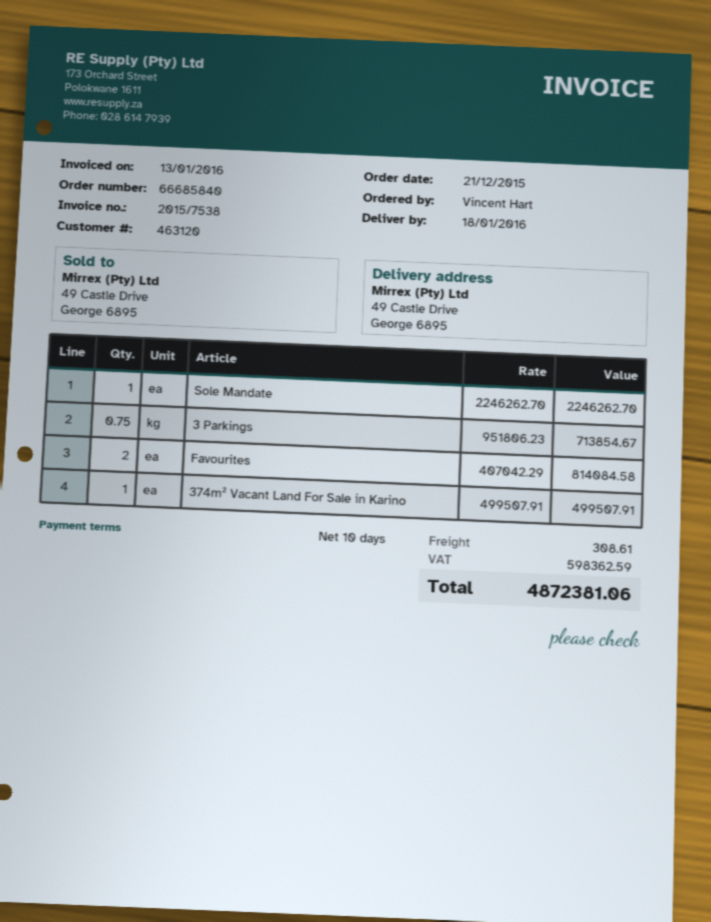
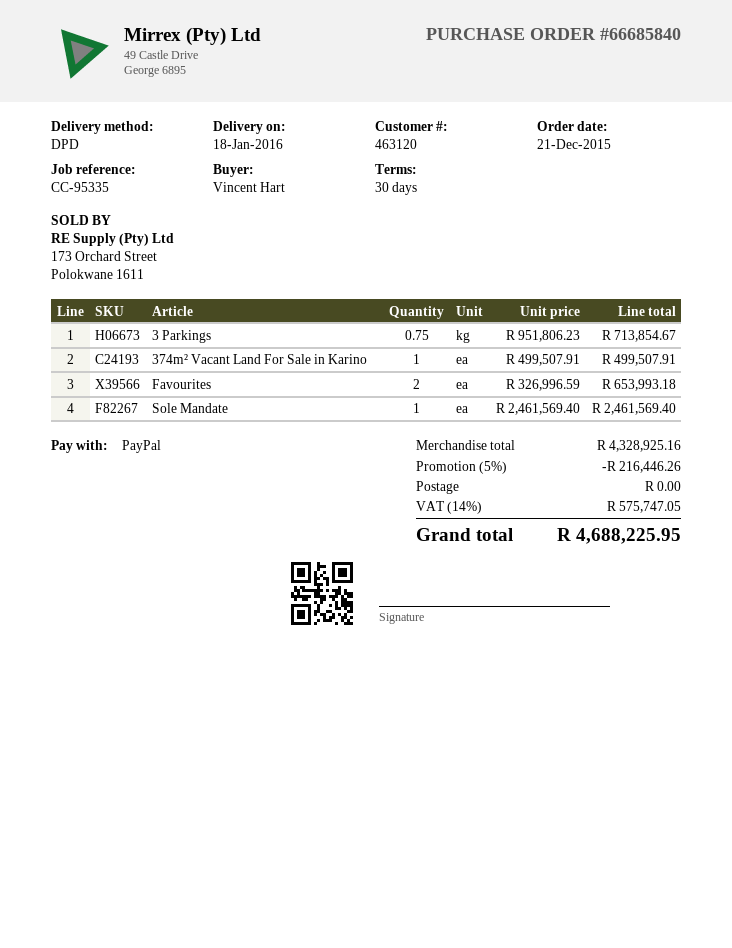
payment terms: 10 days -> 30 days
Sole Mandate: 1 x 2246262.70 = 2246262.70 -> 1 x 2461569.40 = 2461569.40
Favourites: 2 x 407042.29 = 814084.58 -> 2 x 326996.59 = 653993.18
discount: none -> 5% = 216446.26
shipping: 308.61 -> 0.00
tax: 598362.59 -> 575747.05
total: 4872381.06 -> 4688225.95

